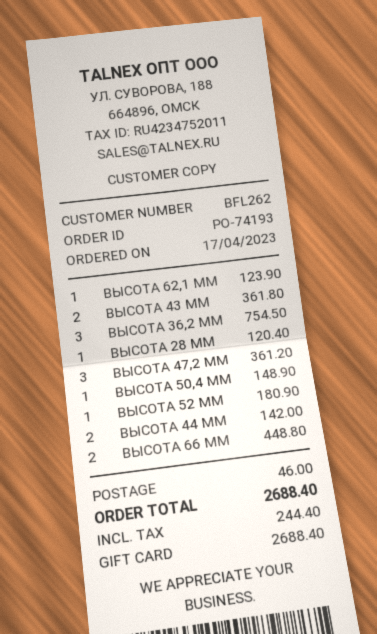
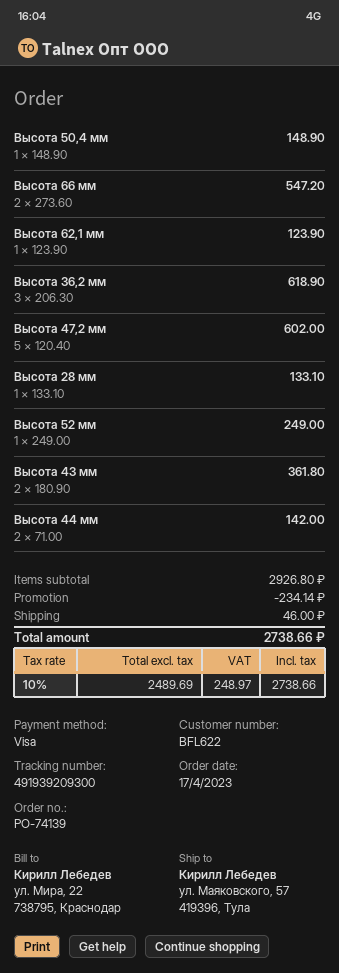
order number: PO-74193 -> PO-74139
customer number: BFL262 -> BFL622
payment method: gift card -> Visa
ВЫСОТА 36,2 ММ: 3 for 754.50 -> 3 for 618.90
ВЫСОТА 28 ММ: 1 for 120.40 -> 1 for 133.10
ВЫСОТА 47,2 ММ: 3 for 361.20 -> 5 for 602.00
ВЫСОТА 52 ММ: 1 for 180.90 -> 1 for 249.00
ВЫСОТА 66 ММ: 2 for 448.80 -> 2 for 547.20
discount: none -> 234.14
tax: 244.40 -> 248.97
total: 2688.40 -> 2738.66

